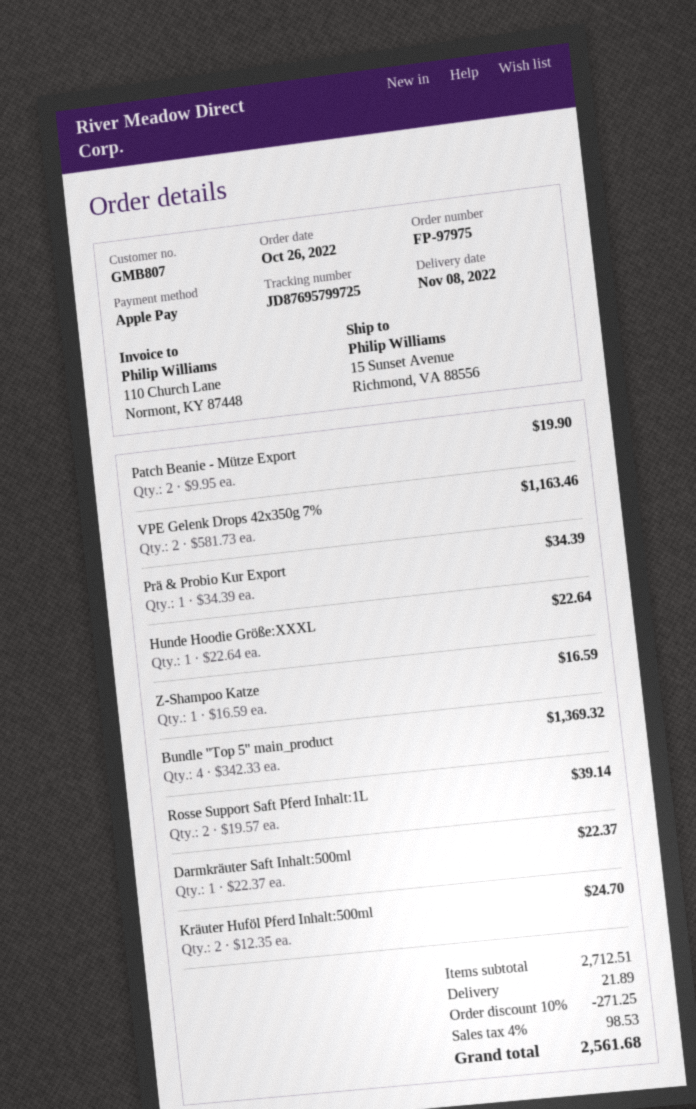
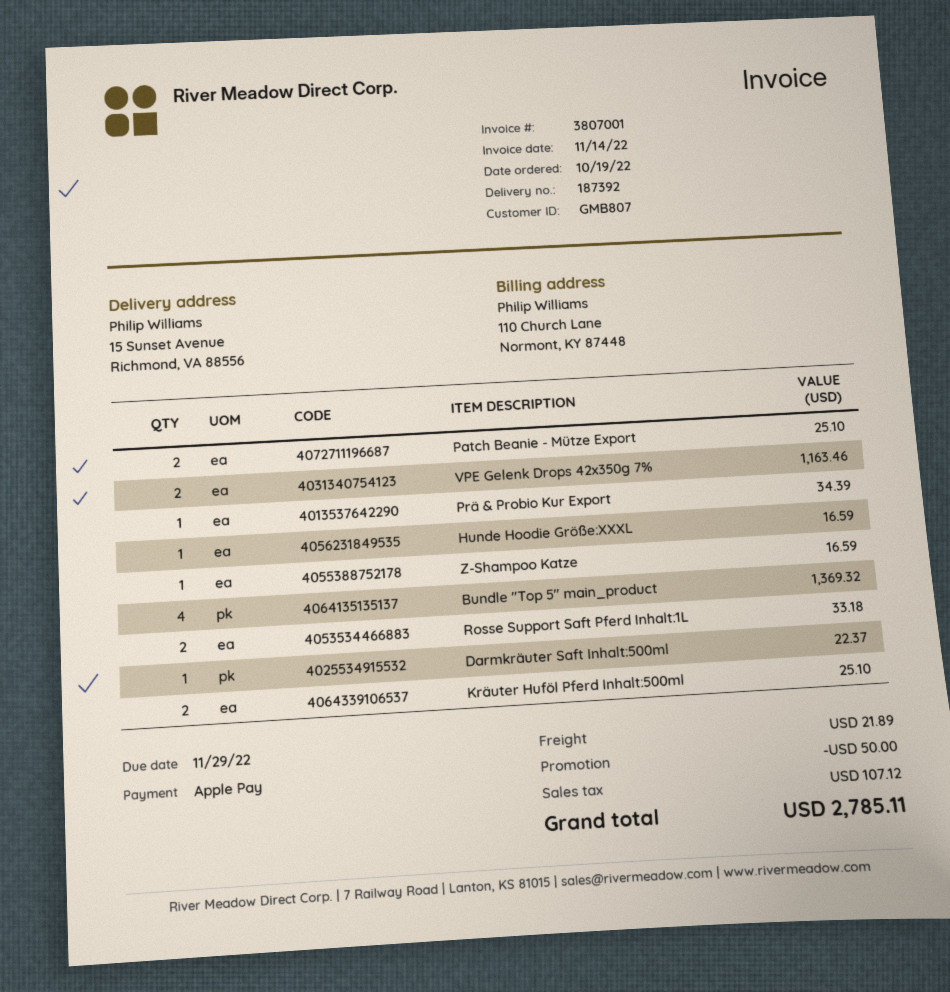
order date: 2022-10-26 -> 2022-10-19
Patch Beanie - Mütze Export: 2 for 19.90 -> 2 for 25.10
Hunde Hoodie Größe:XXXL: 1 for 22.64 -> 1 for 16.59
Rosse Support Saft Pferd Inhalt:1L: 2 for 39.14 -> 2 for 33.18
Kräuter Huföl Pferd Inhalt:500ml: 2 for 24.70 -> 2 for 25.10
discount: 271.25 -> 50.00
tax: 98.53 -> 107.12
total: 2561.68 -> 2785.11

